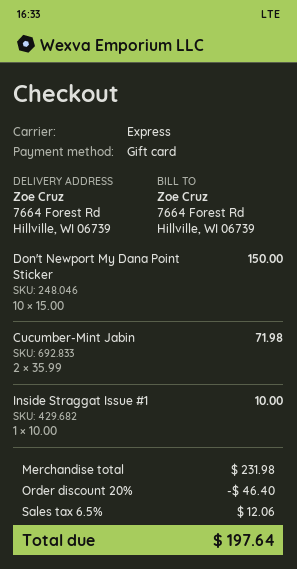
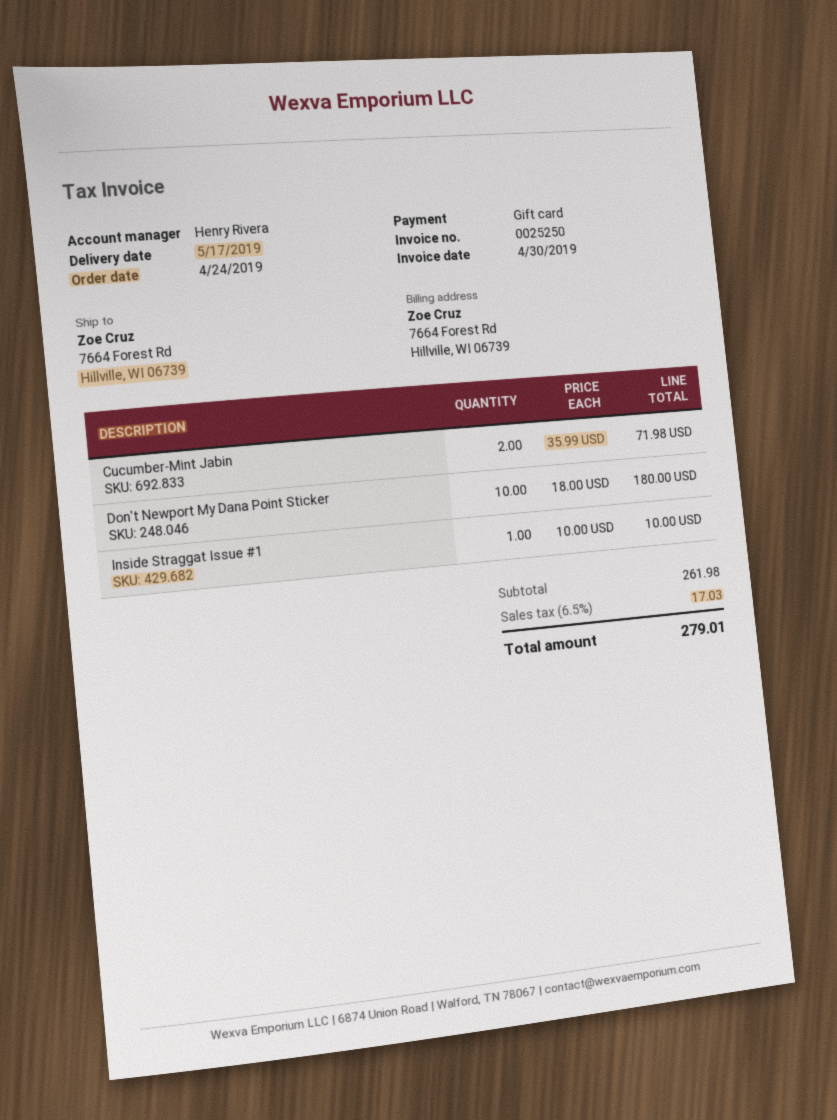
Don't Newport My Dana Point Sticker: 10 x 15.00 = 150.00 -> 10 x 18.00 = 180.00
subtotal: 231.98 -> 261.98
discount: 20% = 46.40 -> none
tax: 6.5% = 12.06 -> 6.5% = 17.03
total: 197.64 -> 279.01

